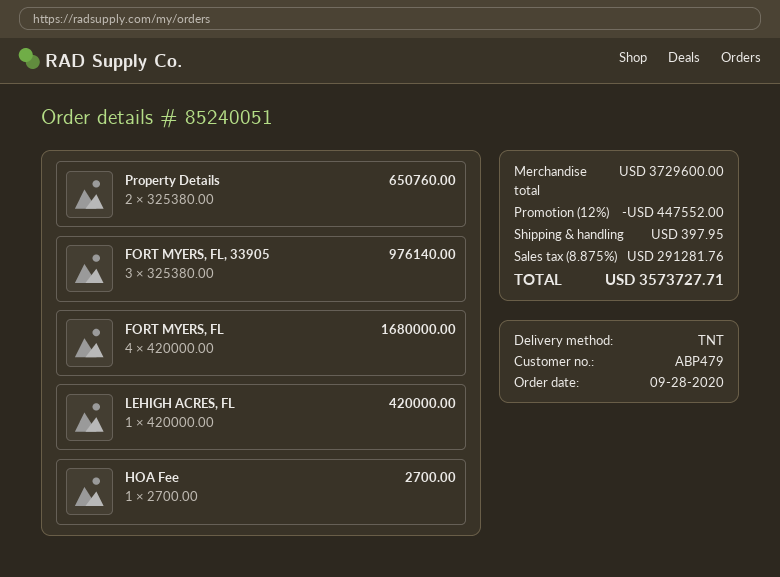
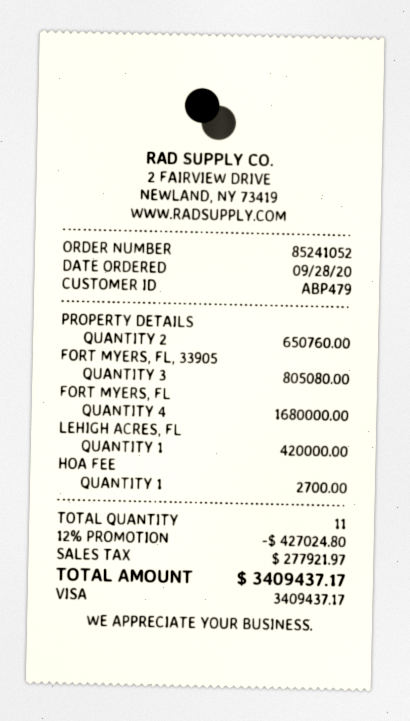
order number: 85240051 -> 85241052
FORT MYERS, FL, 33905: 3 for 976140.00 -> 3 for 805080.00
discount: 12% = 447552.00 -> 12% = 427024.80
shipping: 397.95 -> none
tax: 291281.76 -> 277921.97
total: 3573727.71 -> 3409437.17

